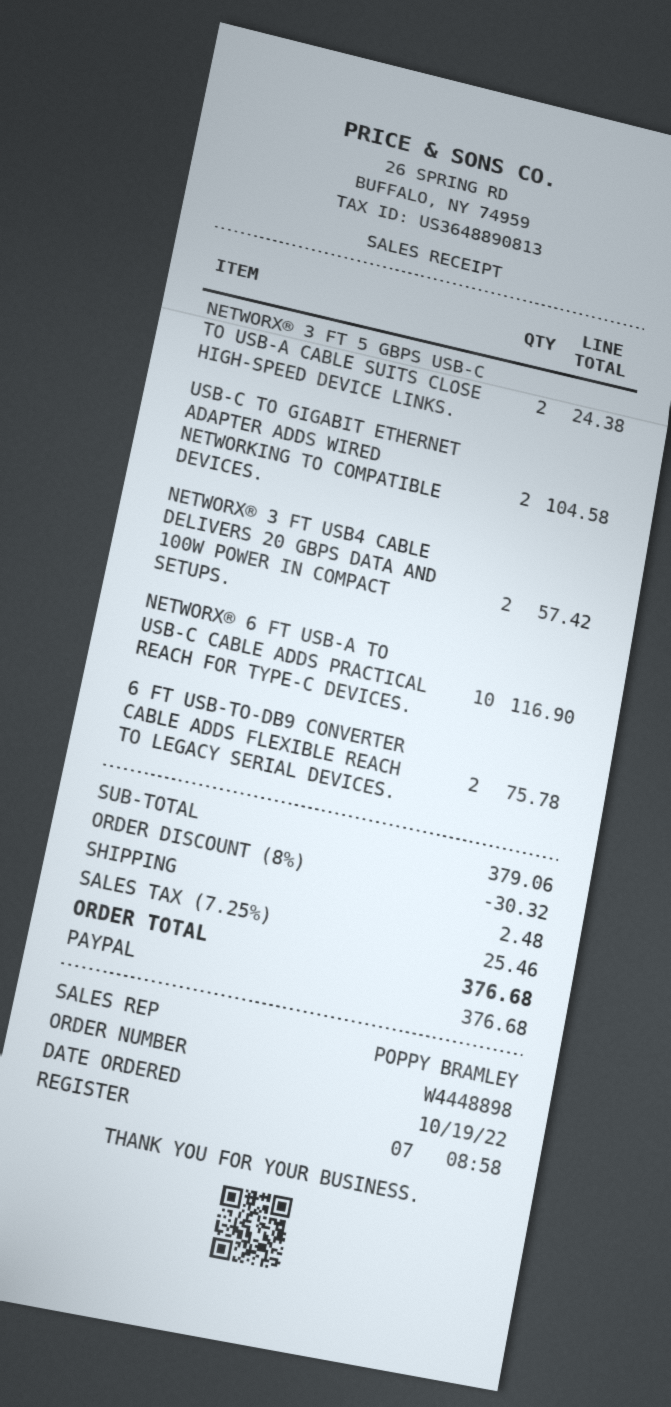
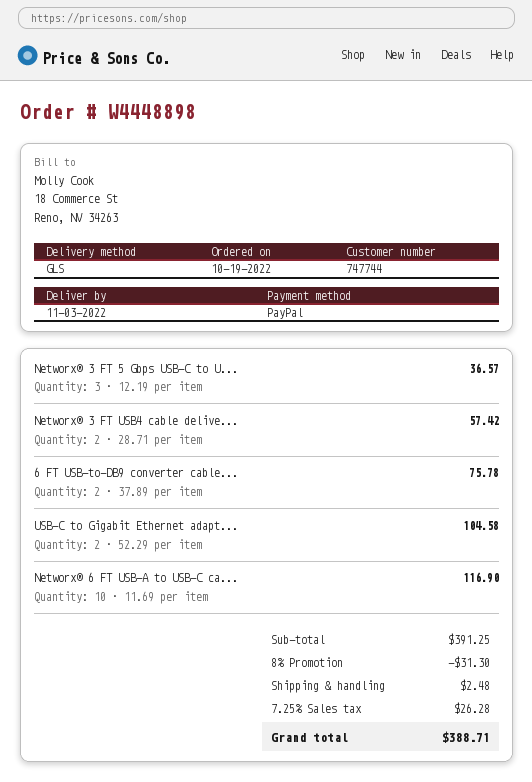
NETWORX® 3 FT 5 GBPS USB-C TO USB-A CABLE SUITS CLOSE HIGH-SPEED DEVICE LINKS.: 2 for 24.38 -> 3 for 36.57
subtotal: 379.06 -> 391.25
discount: 8% = 30.32 -> 8% = 31.30
tax: 7.25% = 25.46 -> 7.25% = 26.28
total: 376.68 -> 388.71

